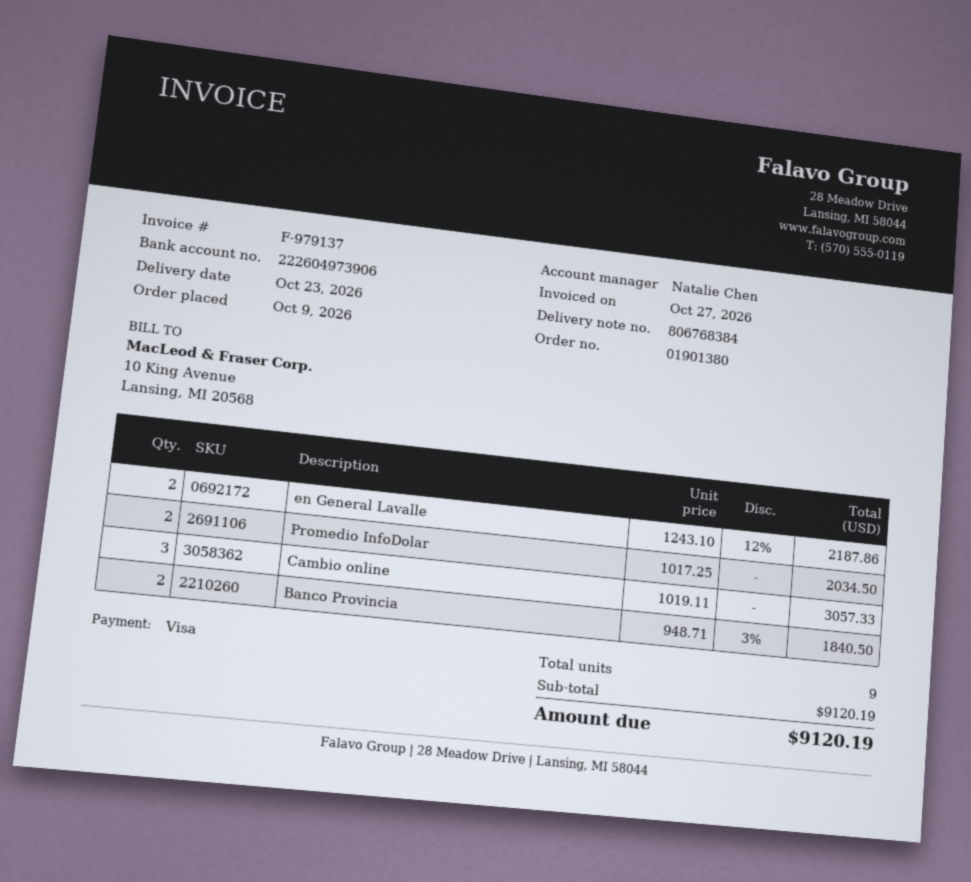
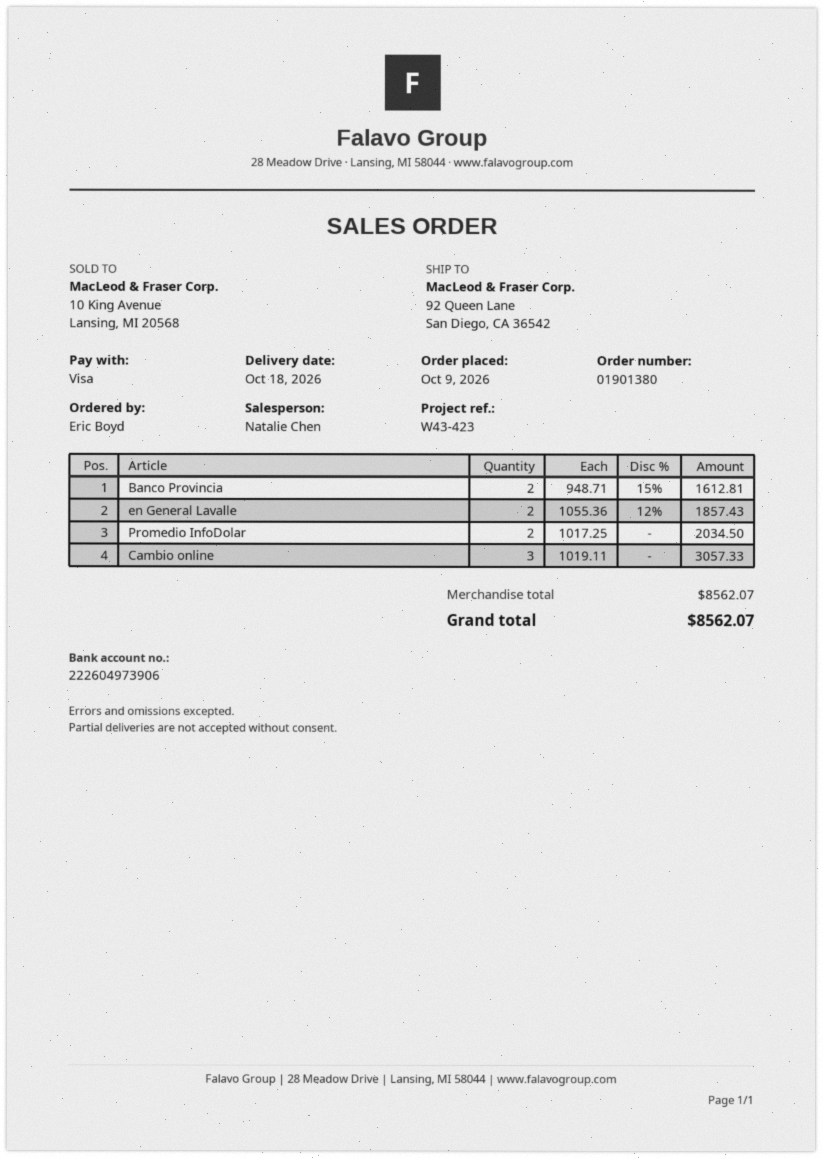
delivery date: 2026-10-23 -> 2026-10-18
en General Lavalle: 2 x 1243.10 - 12% = 2187.86 -> 2 x 1055.36 - 12% = 1857.43
Banco Provincia: 2 x 948.71 - 3% = 1840.50 -> 2 x 948.71 - 15% = 1612.81
subtotal: 9120.19 -> 8562.07
total: 9120.19 -> 8562.07

